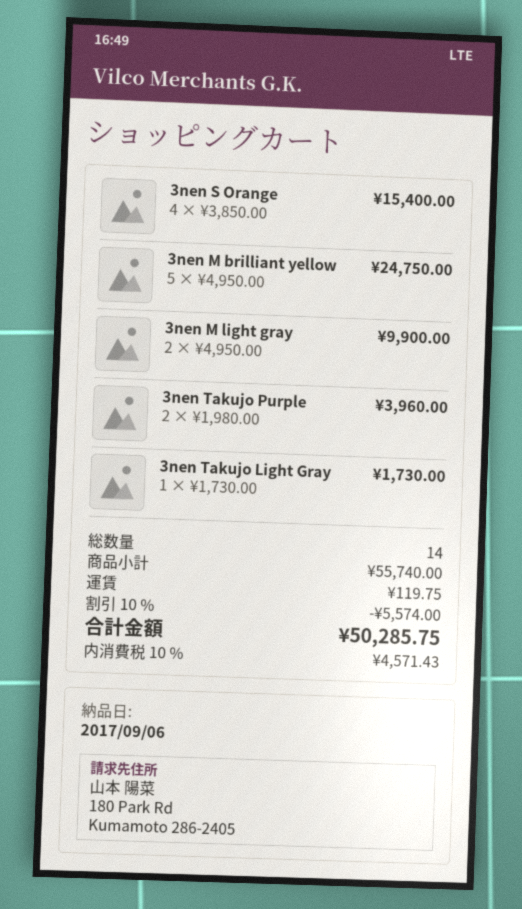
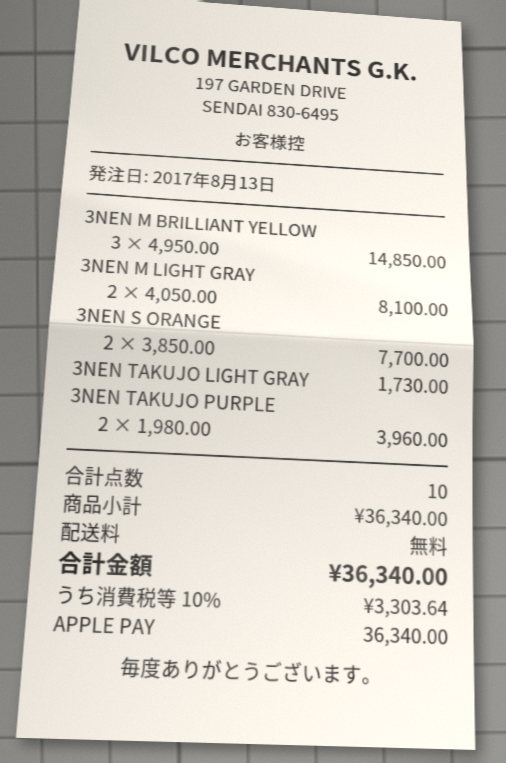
3nen S Orange: 4 x 3850.00 = 15400.00 -> 2 x 3850.00 = 7700.00
3nen M brilliant yellow: 5 x 4950.00 = 24750.00 -> 3 x 4950.00 = 14850.00
3nen M light gray: 2 x 4950.00 = 9900.00 -> 2 x 4050.00 = 8100.00
total quantity: 14 -> 10
subtotal: 55740.00 -> 36340.00
discount: 10% = 5574.00 -> none
shipping: 119.75 -> 0.00
tax: 10% = 4571.43 -> 10% = 3303.64
total: 50285.75 -> 36340.00

